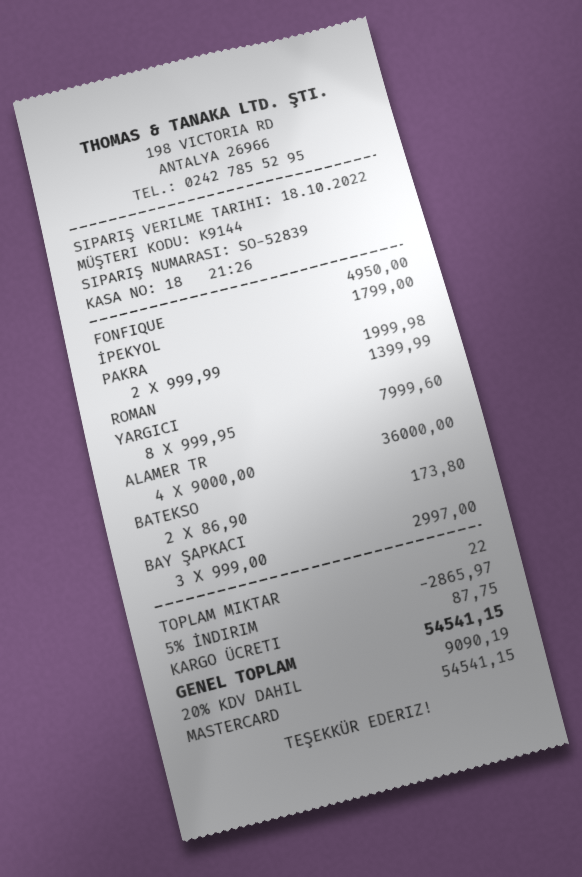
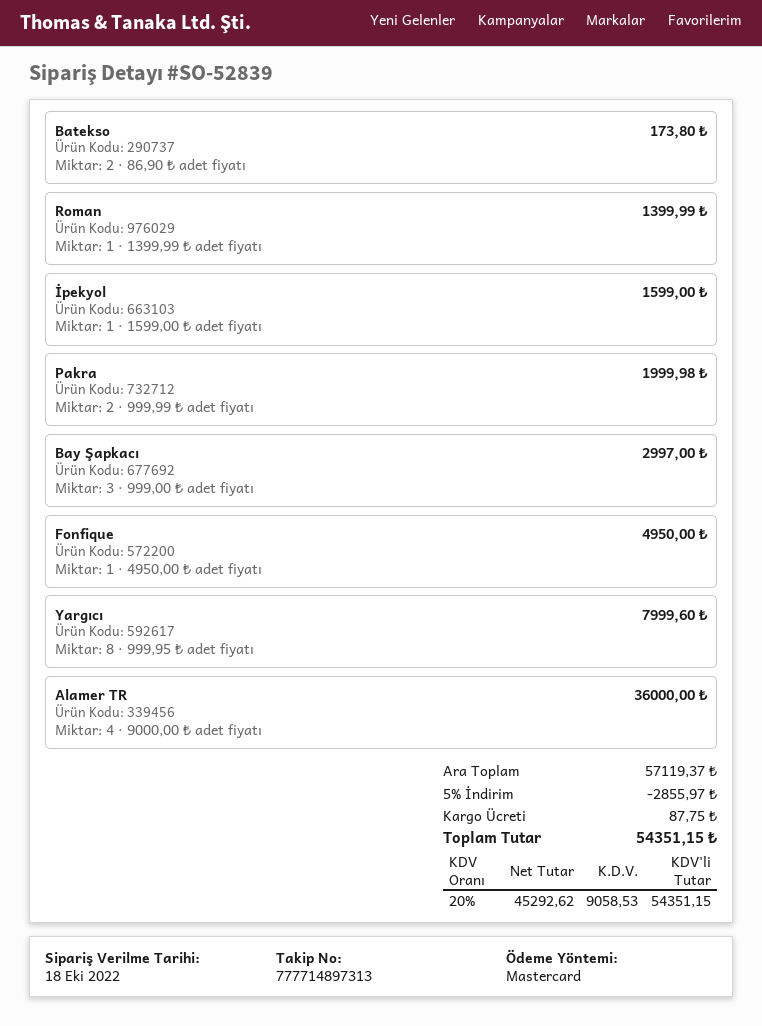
İPEKYOL: 1 x 1799.00 = 1799.00 -> 1 x 1599.00 = 1599.00
discount: 5% = 2865.97 -> 5% = 2855.97
tax: 20% = 9090.19 -> 20% = 9058.53
total: 54541.15 -> 54351.15

